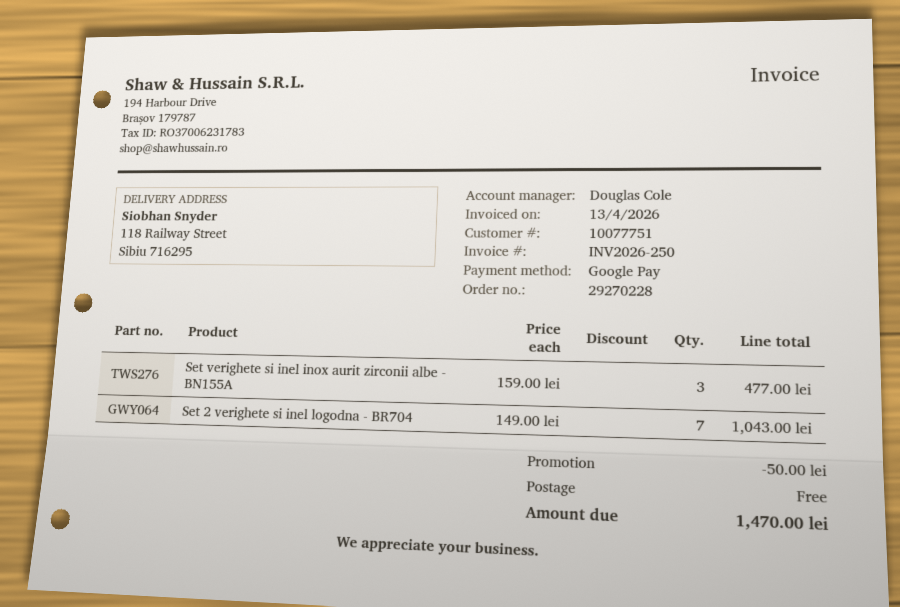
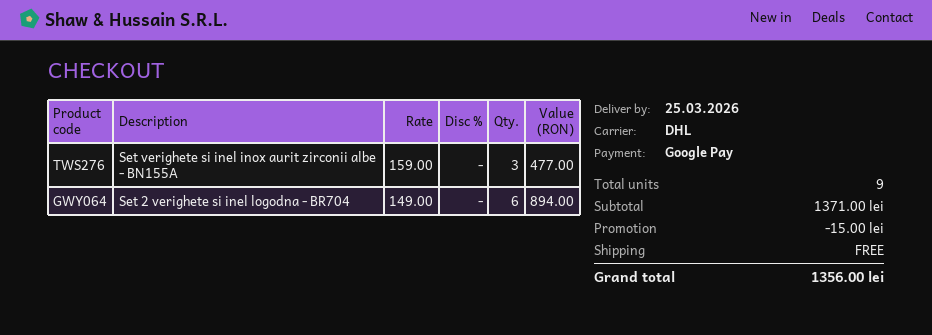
Set 2 verighete si inel logodna - BR704: 7 x 149.00 = 1043.00 -> 6 x 149.00 = 894.00
discount: 50.00 -> 15.00
total: 1470.00 -> 1356.00

